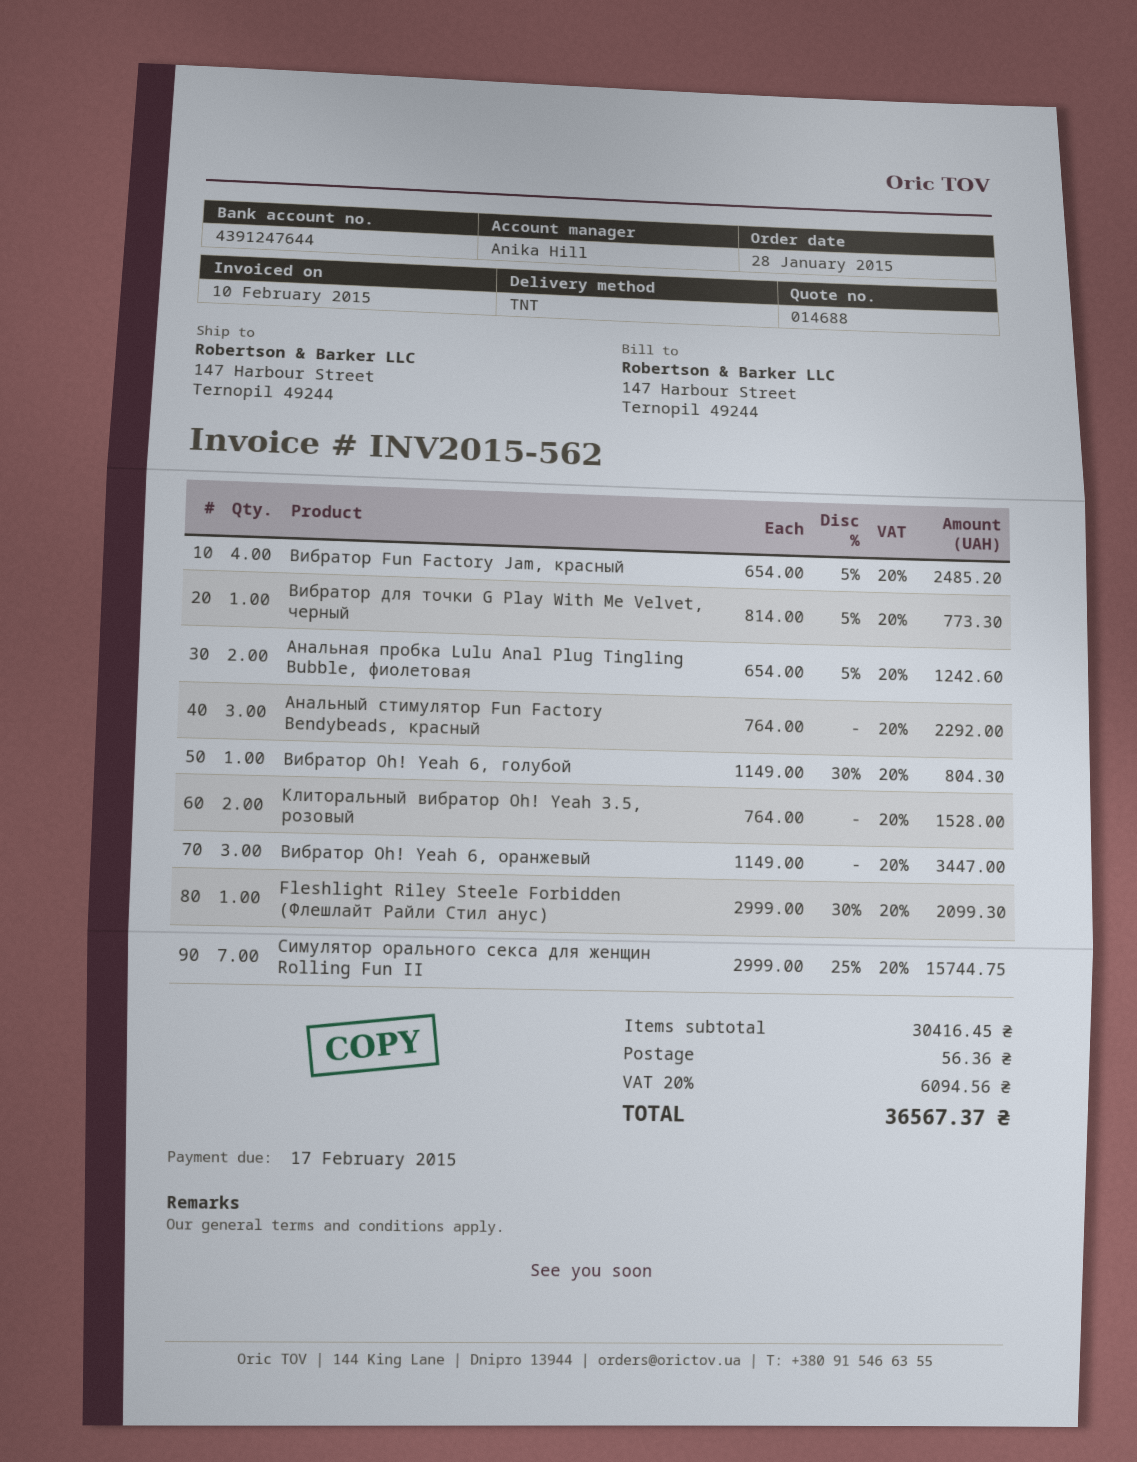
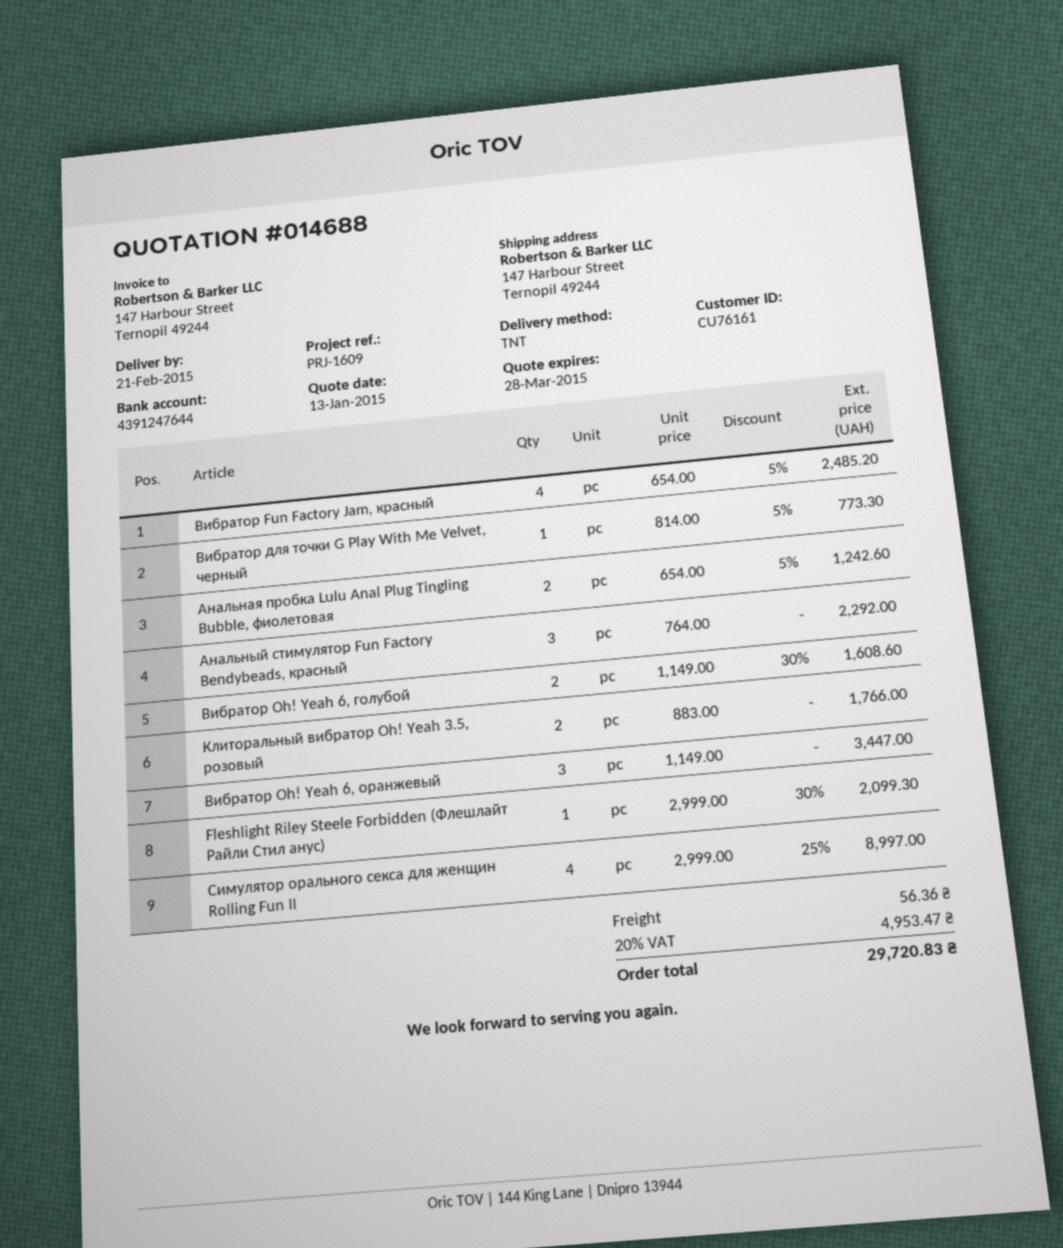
Вибратор Oh! Yeah 6, голубой: 1 x 1149.00 - 30% = 804.30 -> 2 x 1149.00 - 30% = 1608.60
Клиторальный вибратор Oh! Yeah 3.5, розовый: 2 x 764.00 = 1528.00 -> 2 x 883.00 = 1766.00
Симулятор орального секса для женщин Rolling Fun II: 7 x 2999.00 - 25% = 15744.75 -> 4 x 2999.00 - 25% = 8997.00
tax: 20% = 6094.56 -> 20% = 4953.47
total: 36567.37 -> 29720.83

